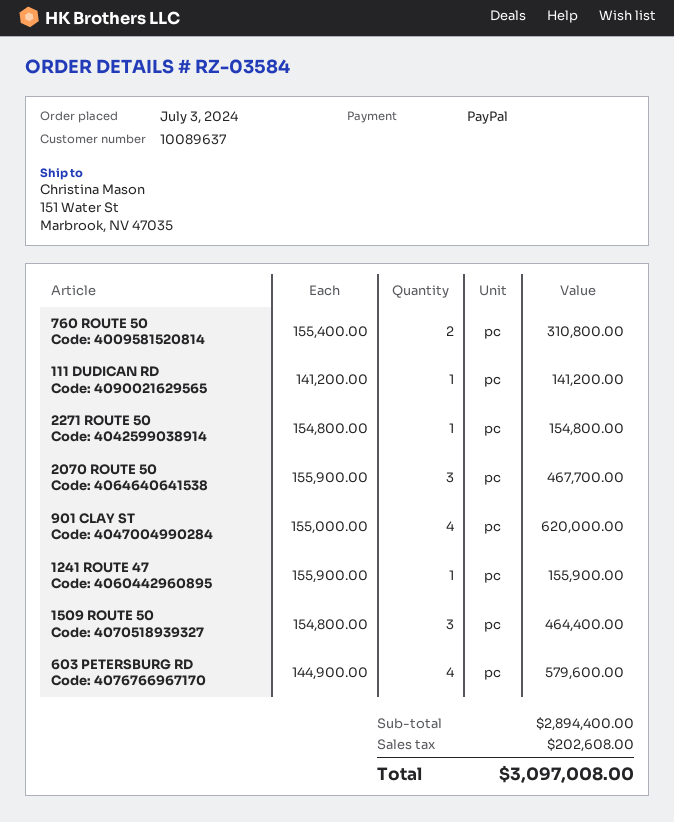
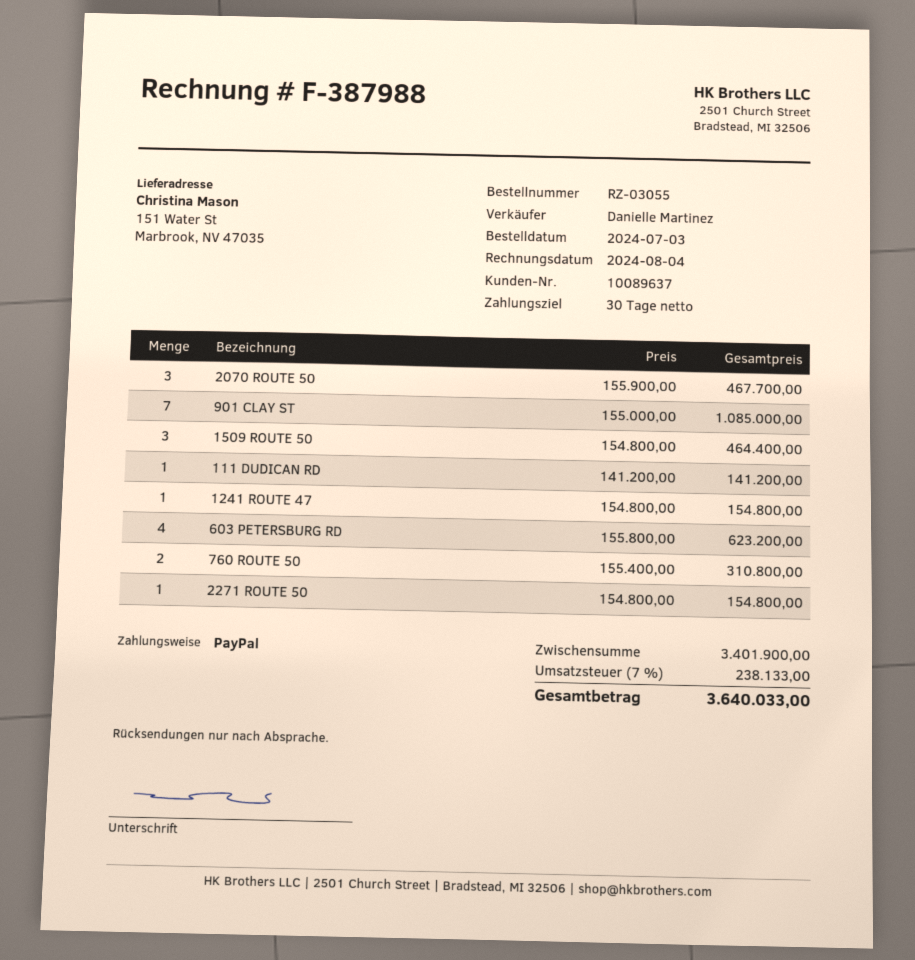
order number: RZ-03584 -> RZ-03055
901 CLAY ST: 4 x 155000.00 = 620000.00 -> 7 x 155000.00 = 1085000.00
1241 ROUTE 47: 1 x 155900.00 = 155900.00 -> 1 x 154800.00 = 154800.00
603 PETERSBURG RD: 4 x 144900.00 = 579600.00 -> 4 x 155800.00 = 623200.00
subtotal: 2894400.00 -> 3401900.00
tax: 202608.00 -> 238133.00
total: 3097008.00 -> 3640033.00

